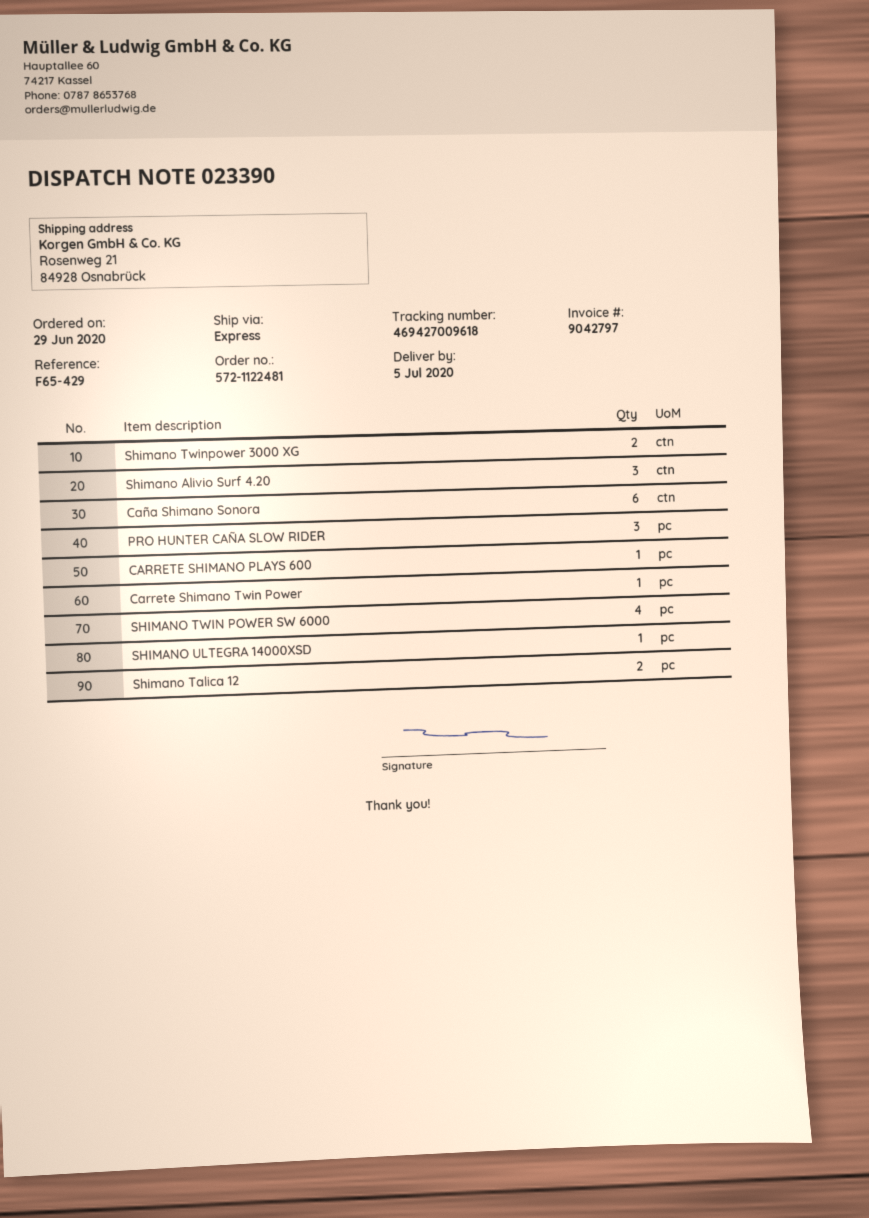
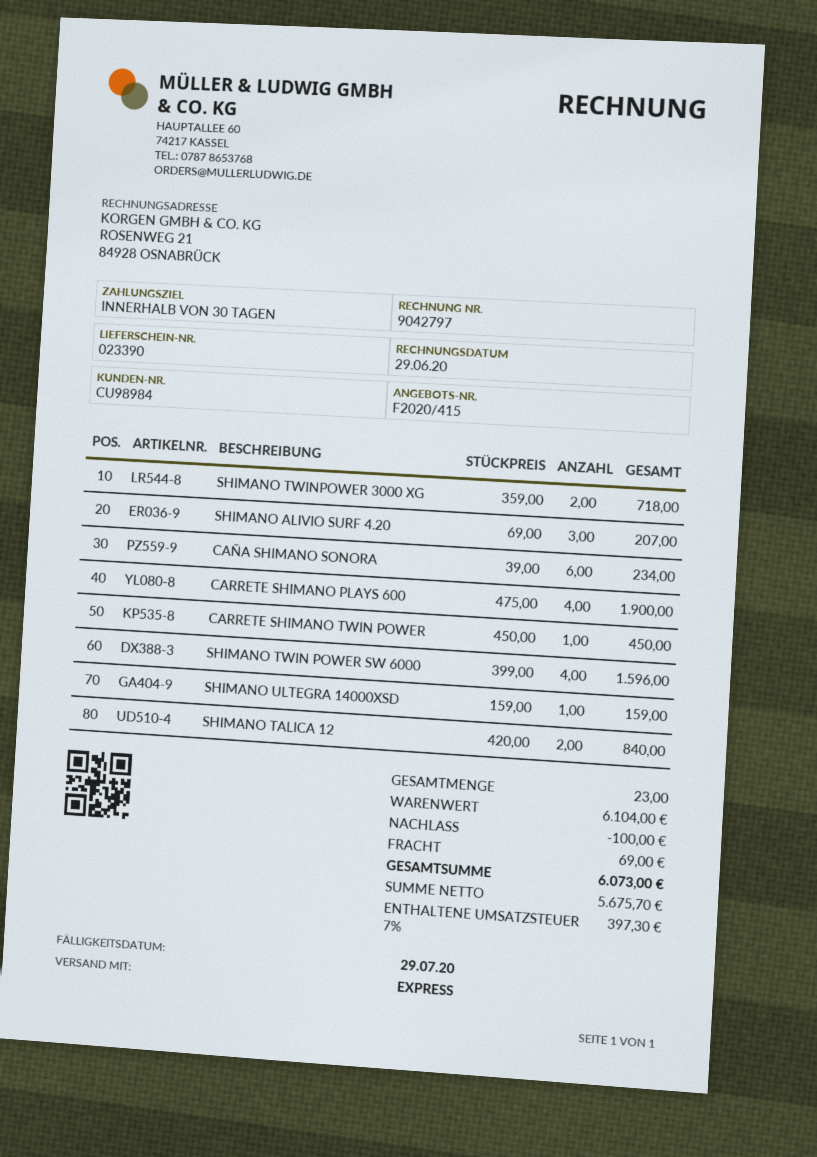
PRO HUNTER CAÑA SLOW RIDER: 3 -> none
CARRETE SHIMANO PLAYS 600: 1 -> 4

